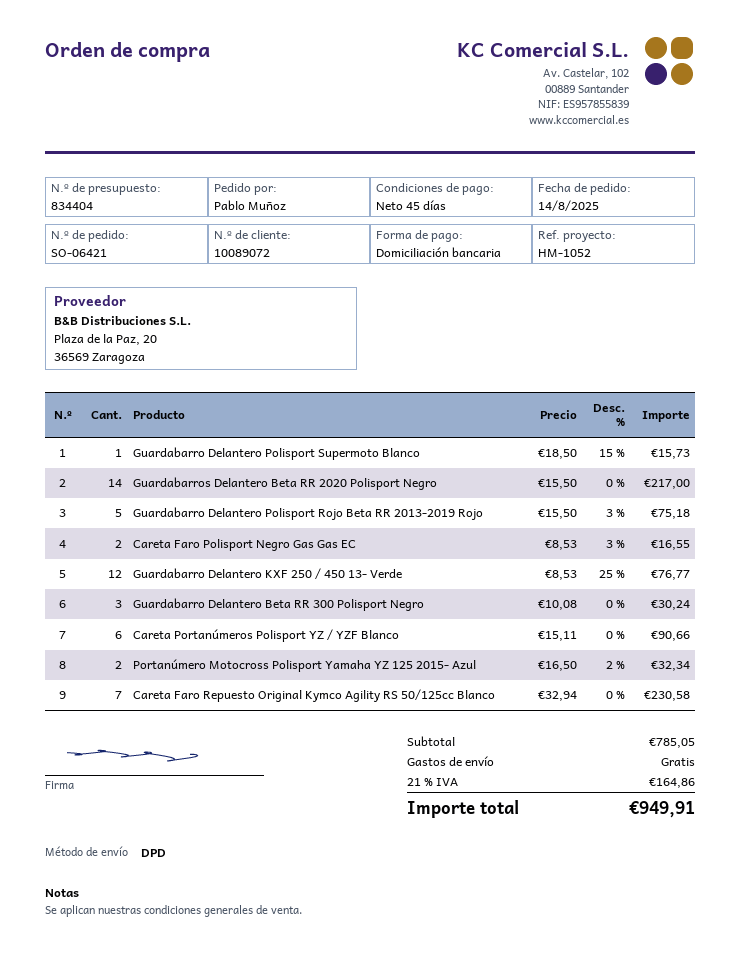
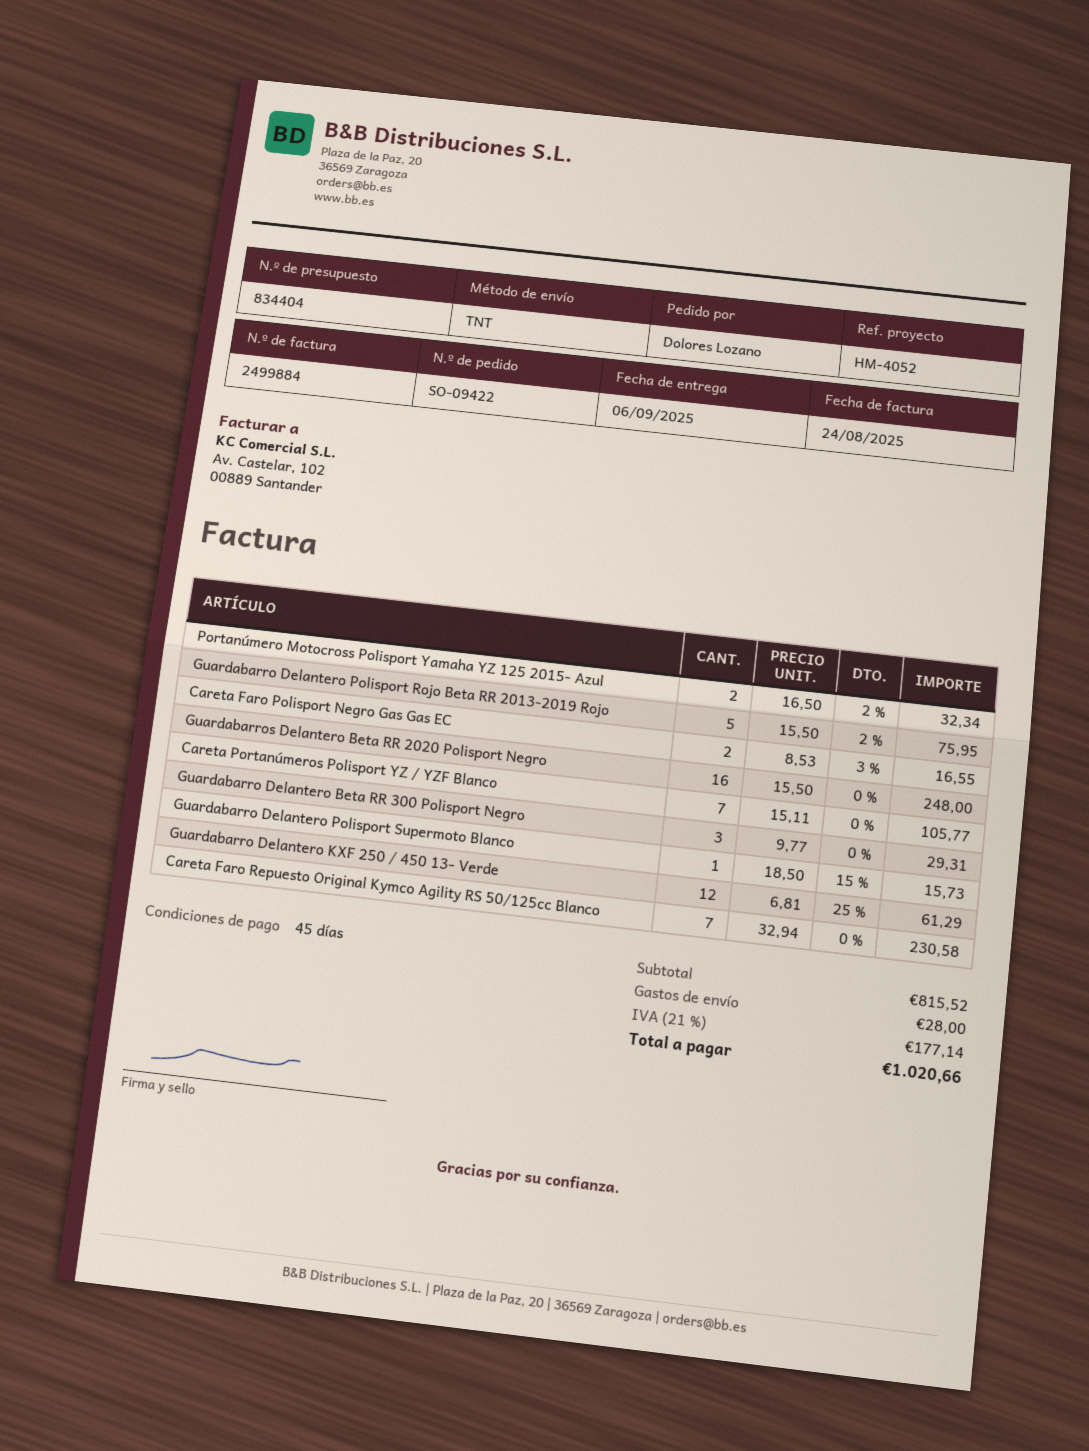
order number: SO-06421 -> SO-09422
reference: HM-1052 -> HM-4052
ordered by: Pablo Muñoz -> Dolores Lozano
shipping method: DPD -> TNT
Guardabarros Delantero Beta RR 2020 Polisport Negro: 14 x 15.50 = 217.00 -> 16 x 15.50 = 248.00
Guardabarro Delantero Polisport Rojo Beta RR 2013-2019 Rojo: 5 x 15.50 - 3% = 75.18 -> 5 x 15.50 - 2% = 75.95
Guardabarro Delantero KXF 250 / 450 13- Verde: 12 x 8.53 - 25% = 76.77 -> 12 x 6.81 - 25% = 61.29
Guardabarro Delantero Beta RR 300 Polisport Negro: 3 x 10.08 = 30.24 -> 3 x 9.77 = 29.31
Careta Portanúmeros Polisport YZ / YZF Blanco: 6 x 15.11 = 90.66 -> 7 x 15.11 = 105.77
subtotal: 785.05 -> 815.52
shipping: 0.00 -> 28.00
tax: 21% = 164.86 -> 21% = 177.14
total: 949.91 -> 1020.66

